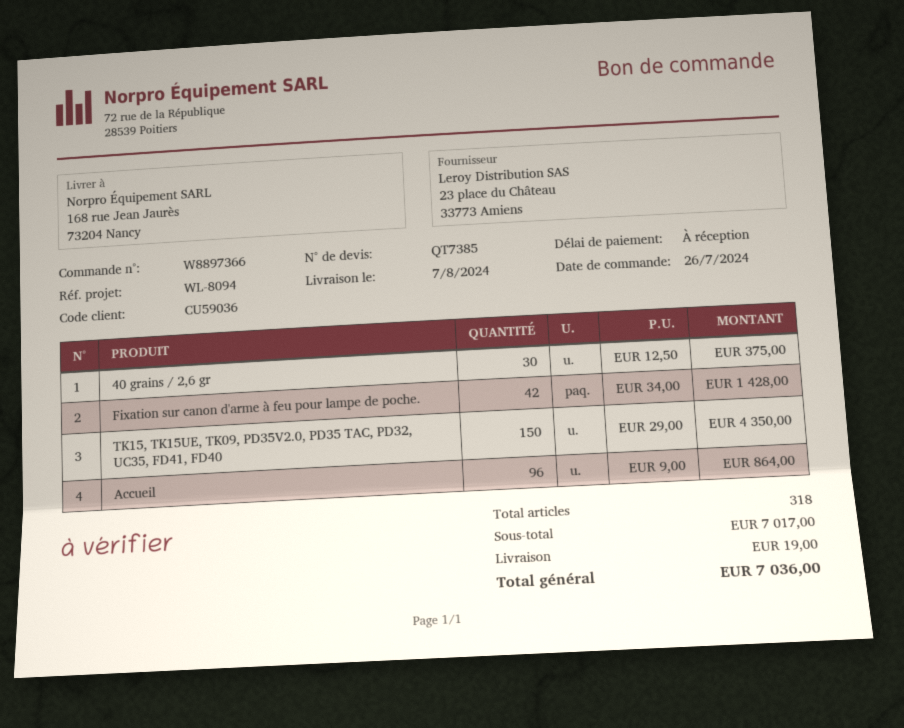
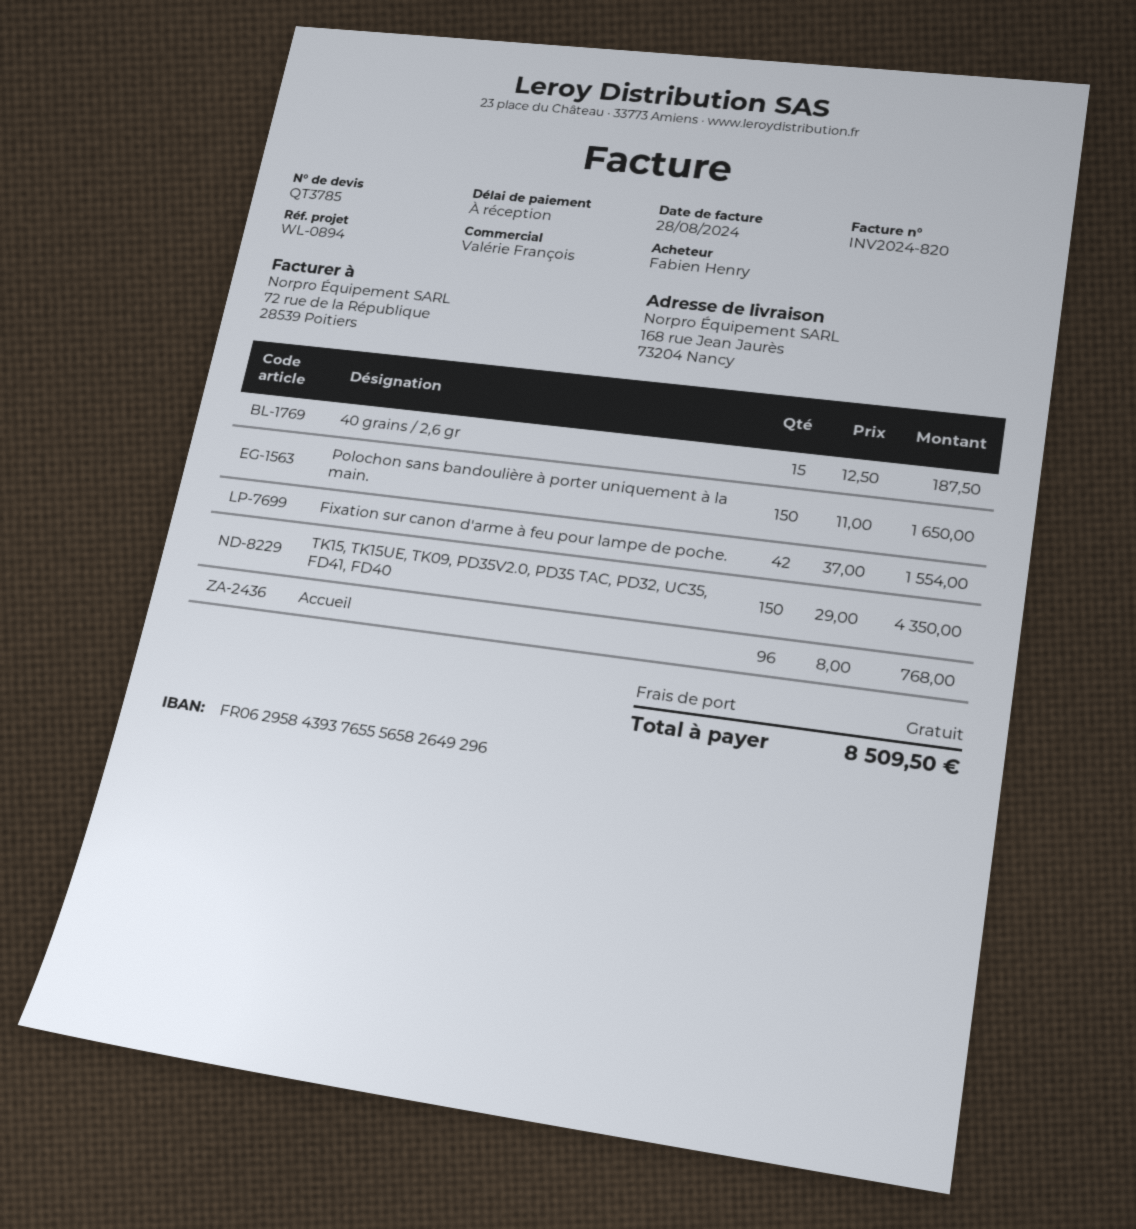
quote number: QT7385 -> QT3785
reference: WL-8094 -> WL-0894
40 grains / 2,6 gr: 30 x 12.50 = 375.00 -> 15 x 12.50 = 187.50
Fixation sur canon d'arme à feu pour lampe de poche.: 42 x 34.00 = 1428.00 -> 42 x 37.00 = 1554.00
Accueil: 96 x 9.00 = 864.00 -> 96 x 8.00 = 768.00
Polochon sans bandoulière à porter uniquement à la main.: none -> 150 x 11.00 = 1650.00
shipping: 19.00 -> 0.00
total: 7036.00 -> 8509.50

